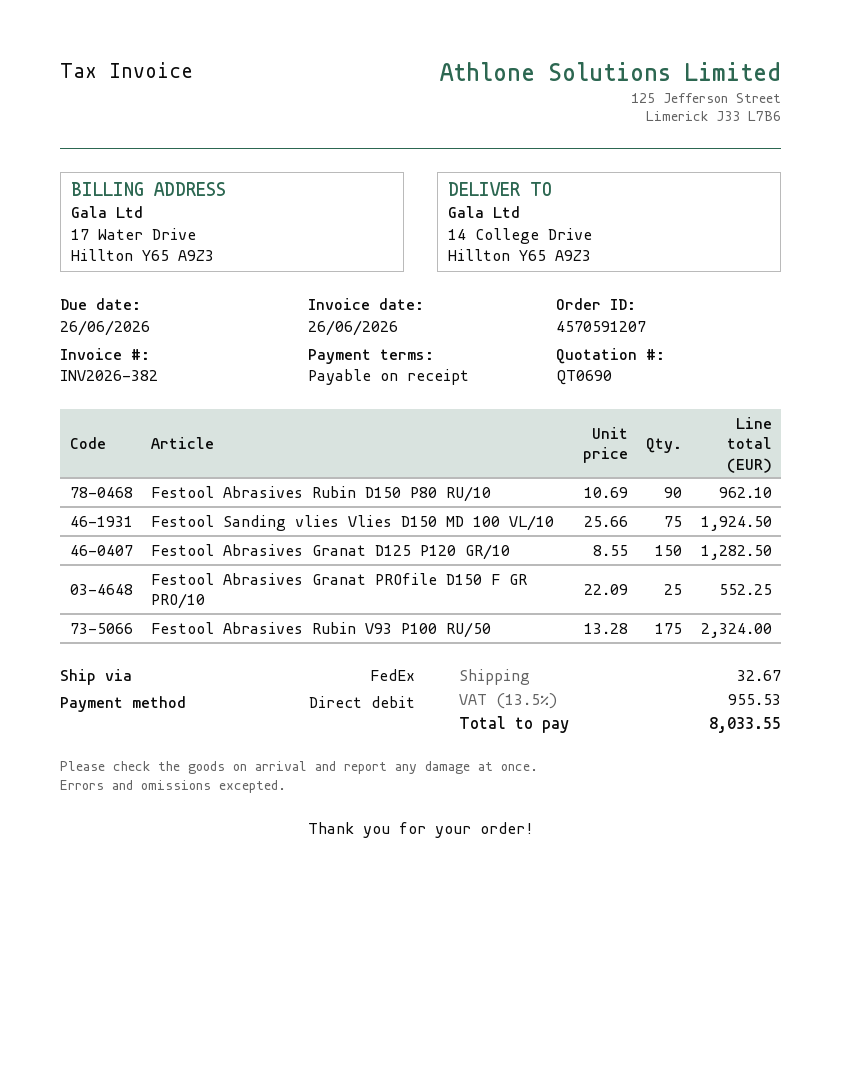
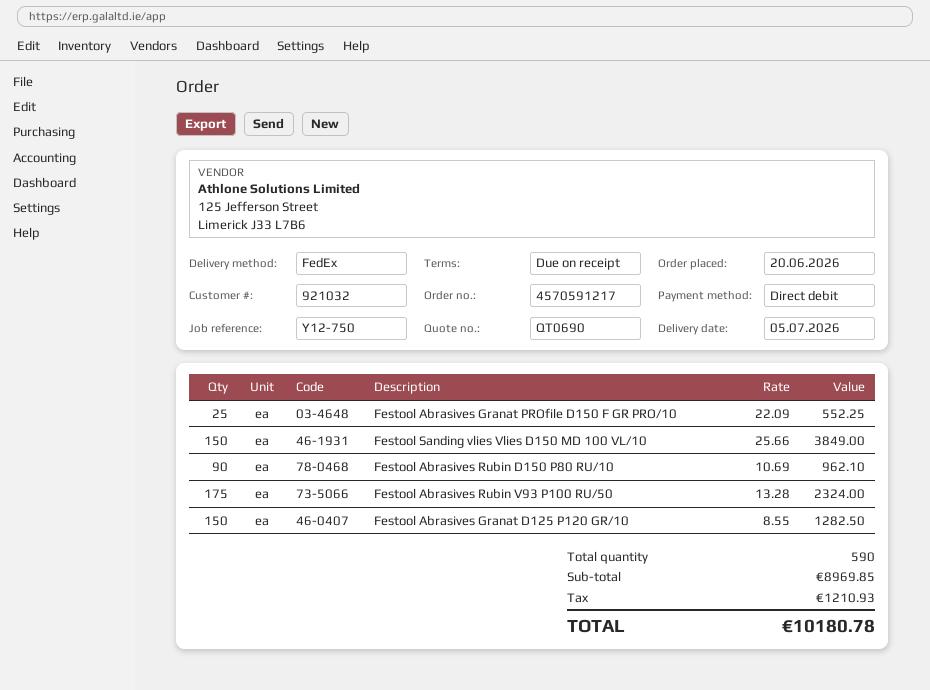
order number: 4570591207 -> 4570591217
Festool Sanding vlies Vlies D150 MD 100 VL/10: 75 x 25.66 = 1924.50 -> 150 x 25.66 = 3849.00
shipping: 32.67 -> none
tax: 955.53 -> 1210.93
total: 8033.55 -> 10180.78

